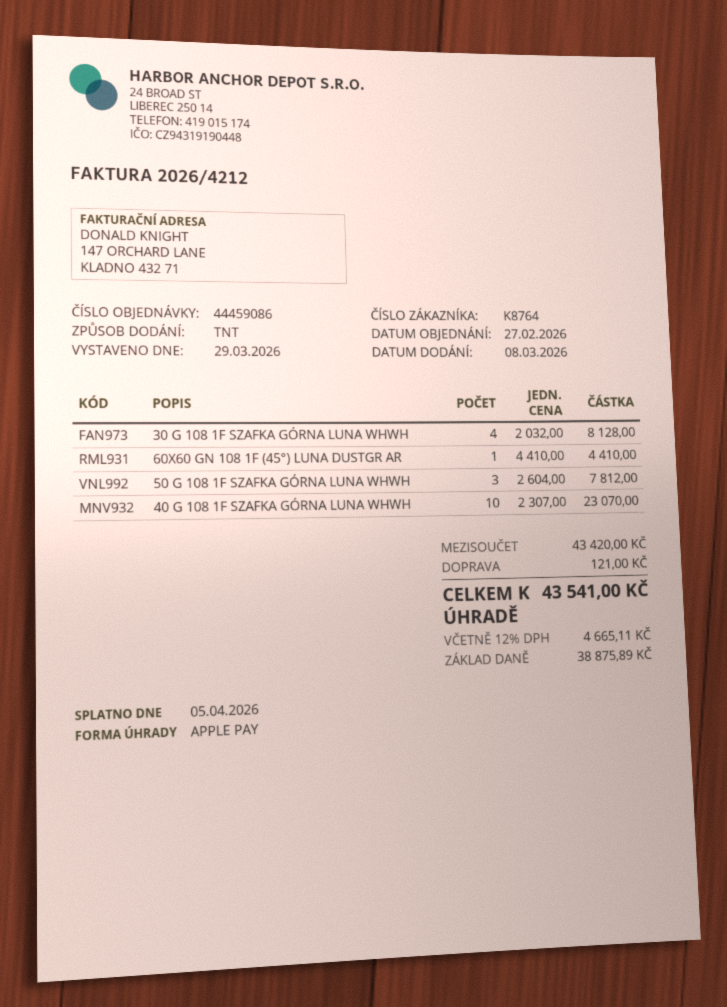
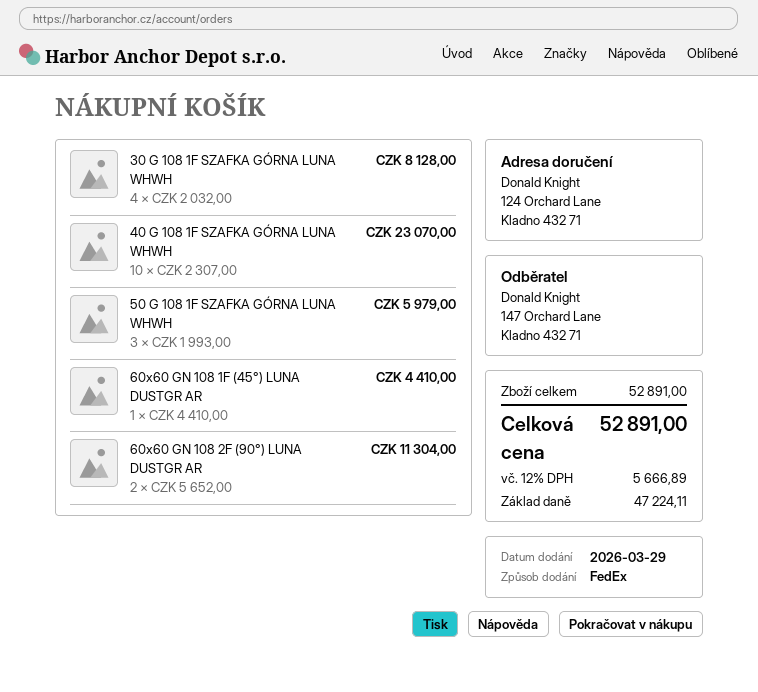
delivery date: 2026-03-08 -> 2026-03-29
shipping method: TNT -> FedEx
50 G 108 1F SZAFKA GÓRNA LUNA WHWH: 3 x 2604.00 = 7812.00 -> 3 x 1993.00 = 5979.00
60x60 GN 108 2F (90°) LUNA DUSTGR AR: none -> 2 x 5652.00 = 11304.00
subtotal: 43420.00 -> 52891.00
shipping: 121.00 -> none
net: 38875.89 -> 47224.11
tax: 12% = 4665.11 -> 12% = 5666.89
total: 43541.00 -> 52891.00

